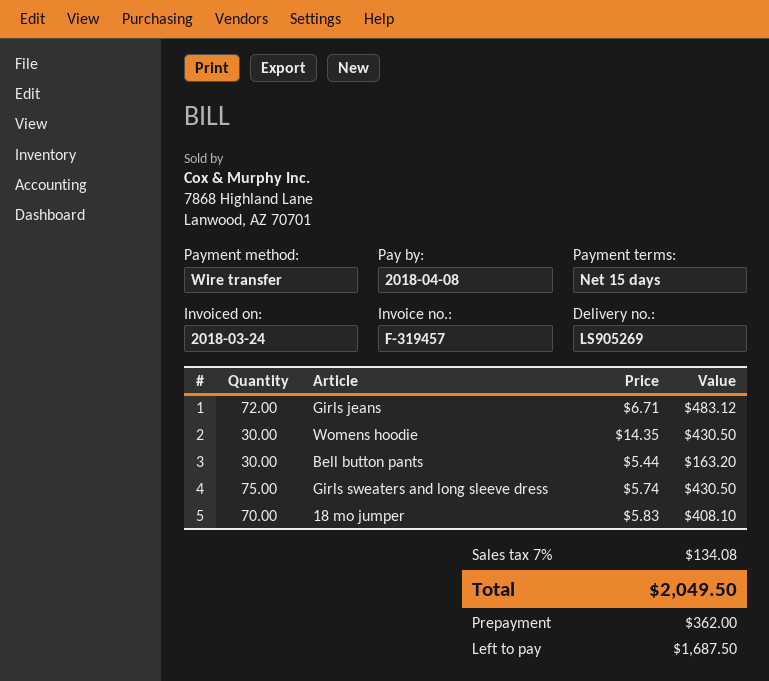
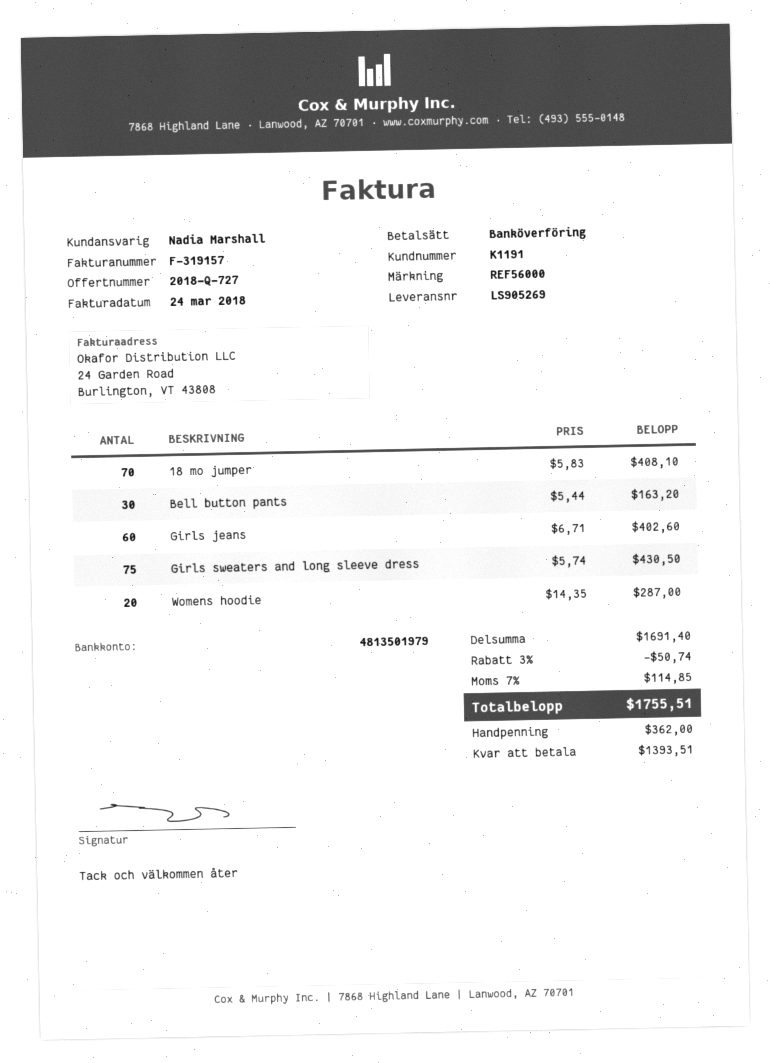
invoice number: F-319457 -> F-319157
Girls jeans: 72 x 6.71 = 483.12 -> 60 x 6.71 = 402.60
Womens hoodie: 30 x 14.35 = 430.50 -> 20 x 14.35 = 287.00
discount: none -> 3% = 50.74
tax: 7% = 134.08 -> 7% = 114.85
total: 2049.50 -> 1755.51
balance: 1687.50 -> 1393.51

